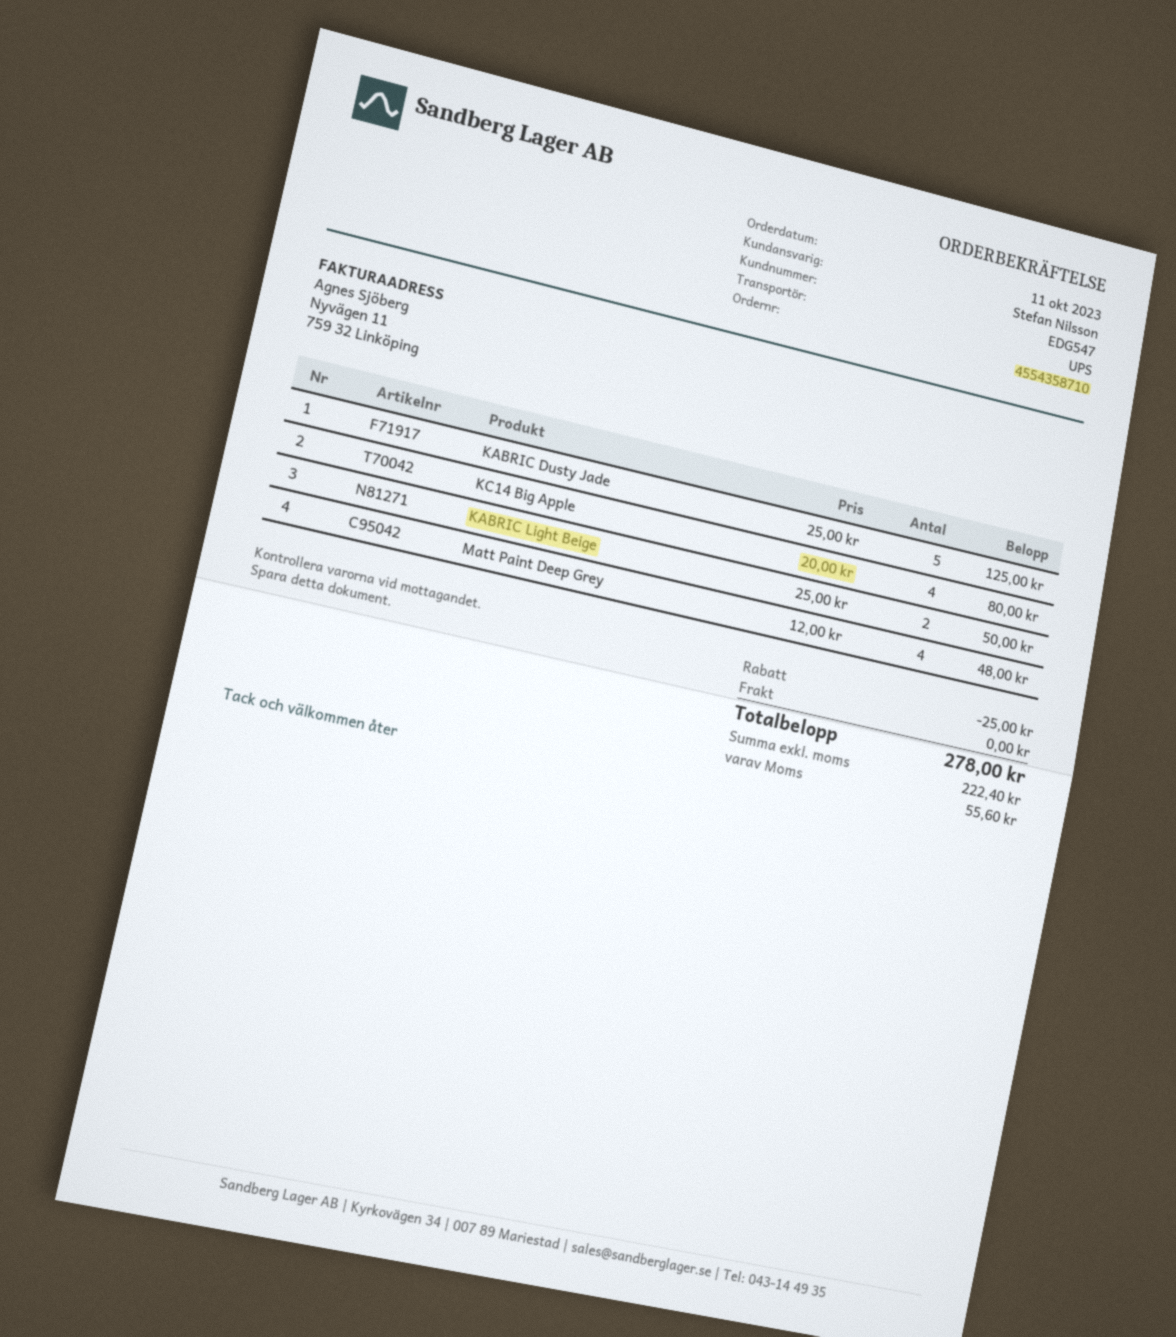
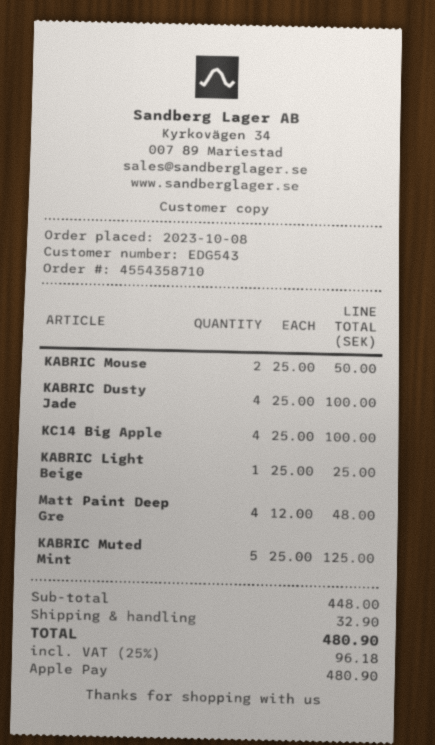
order date: 2023-10-11 -> 2023-10-08
customer number: EDG547 -> EDG543
KABRIC Dusty Jade: 5 x 25.00 = 125.00 -> 4 x 25.00 = 100.00
KC14 Big Apple: 4 x 20.00 = 80.00 -> 4 x 25.00 = 100.00
KABRIC Light Beige: 2 x 25.00 = 50.00 -> 1 x 25.00 = 25.00
KABRIC Mouse: none -> 2 x 25.00 = 50.00
KABRIC Muted Mint: none -> 5 x 25.00 = 125.00
discount: 25.00 -> none
shipping: 0.00 -> 32.90
tax: 55.60 -> 96.18
total: 278.00 -> 480.90

